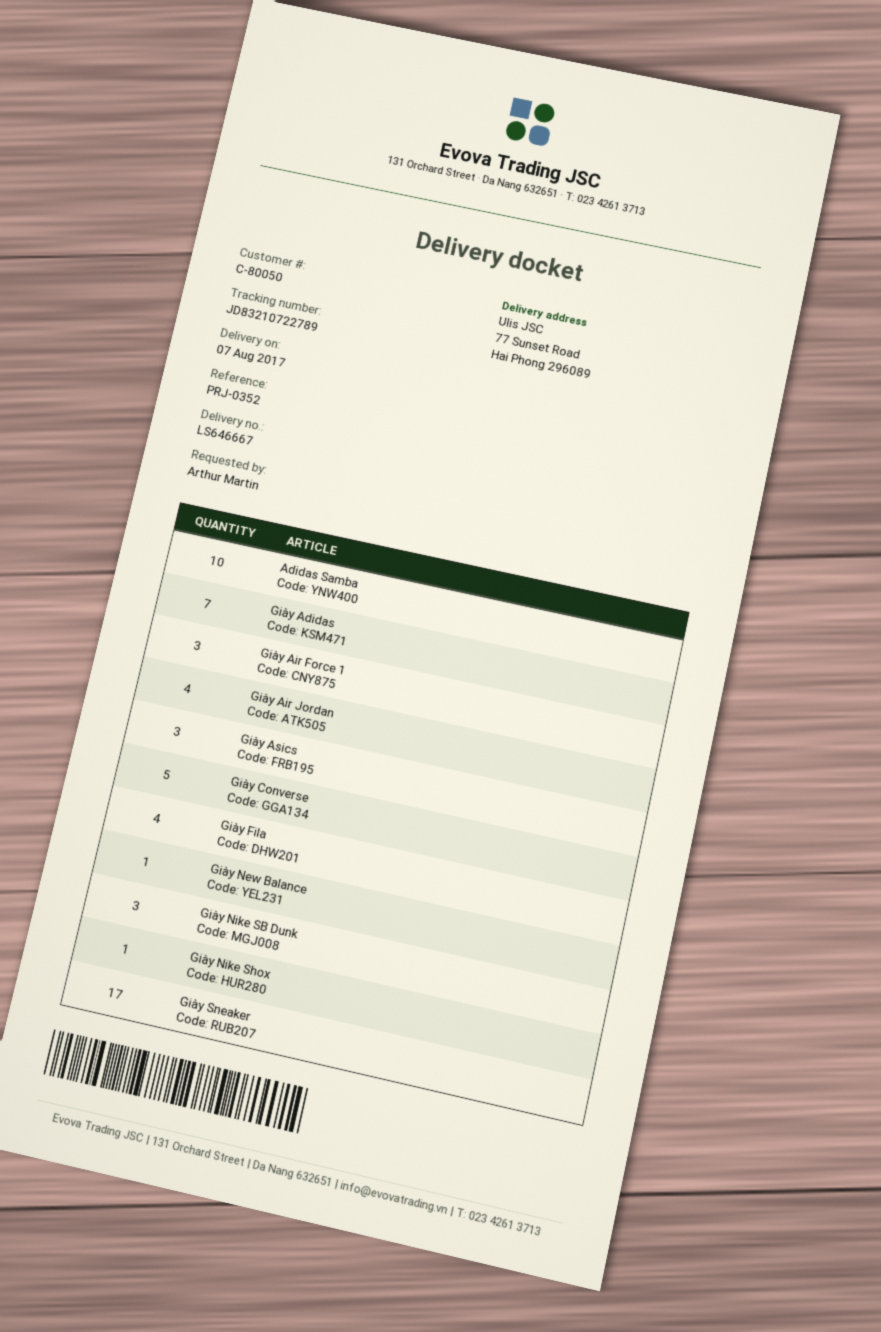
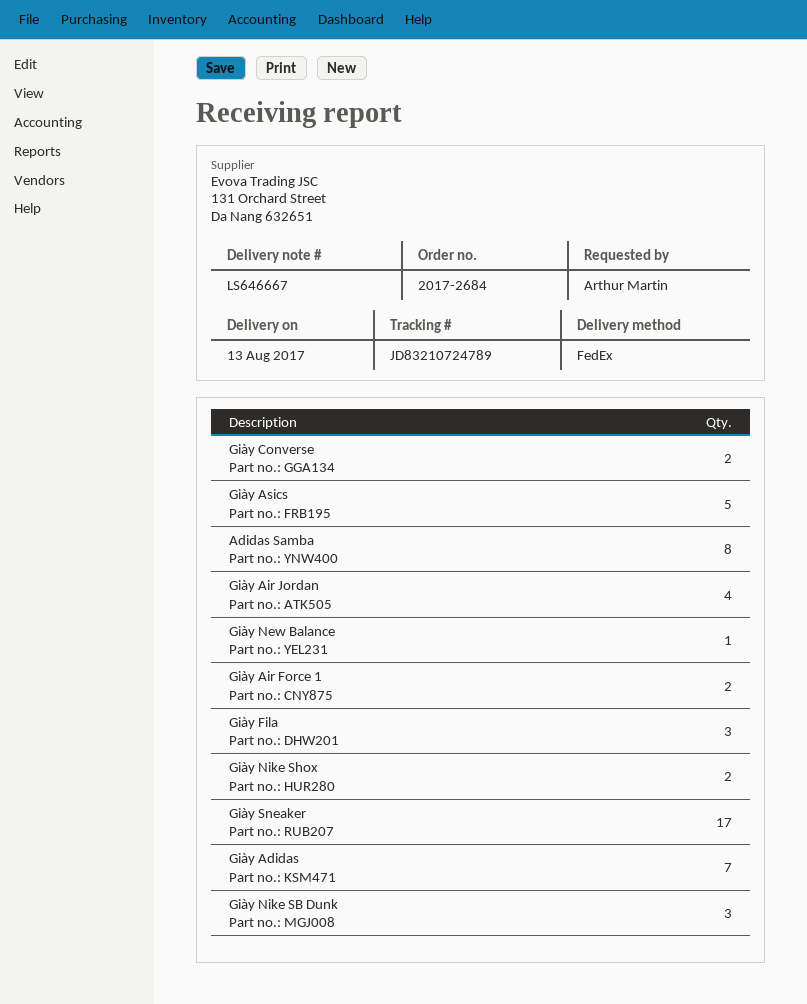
delivery date: 2017-08-07 -> 2017-08-13
tracking number: JD83210722789 -> JD83210724789
Adidas Samba: 10 -> 8
Giày Air Force 1: 3 -> 2
Giày Asics: 3 -> 5
Giày Converse: 5 -> 2
Giày Fila: 4 -> 3
Giày Nike Shox: 1 -> 2

